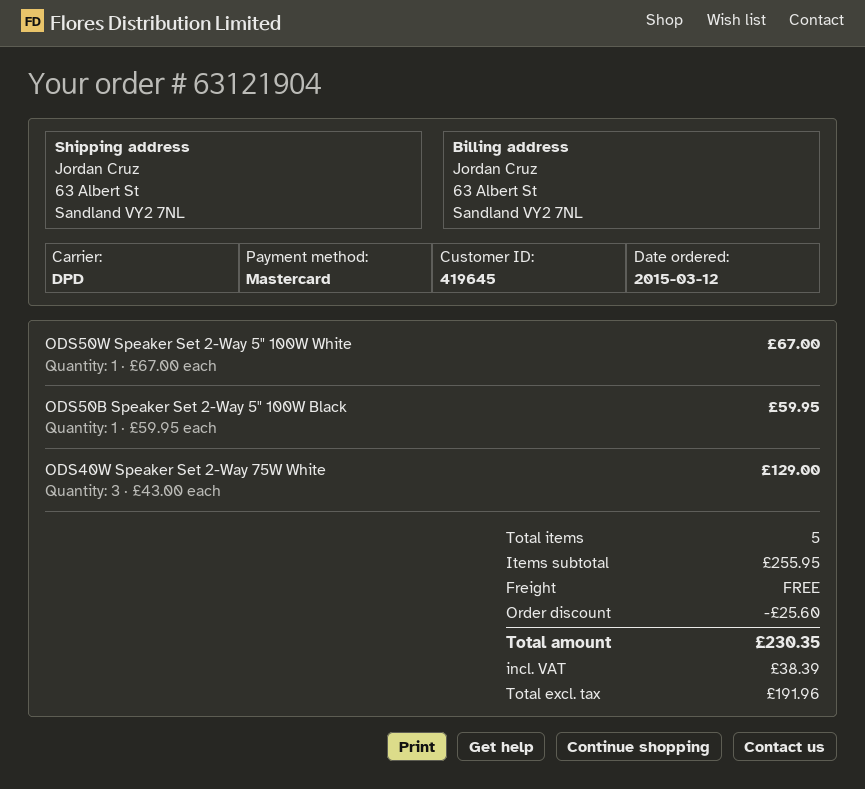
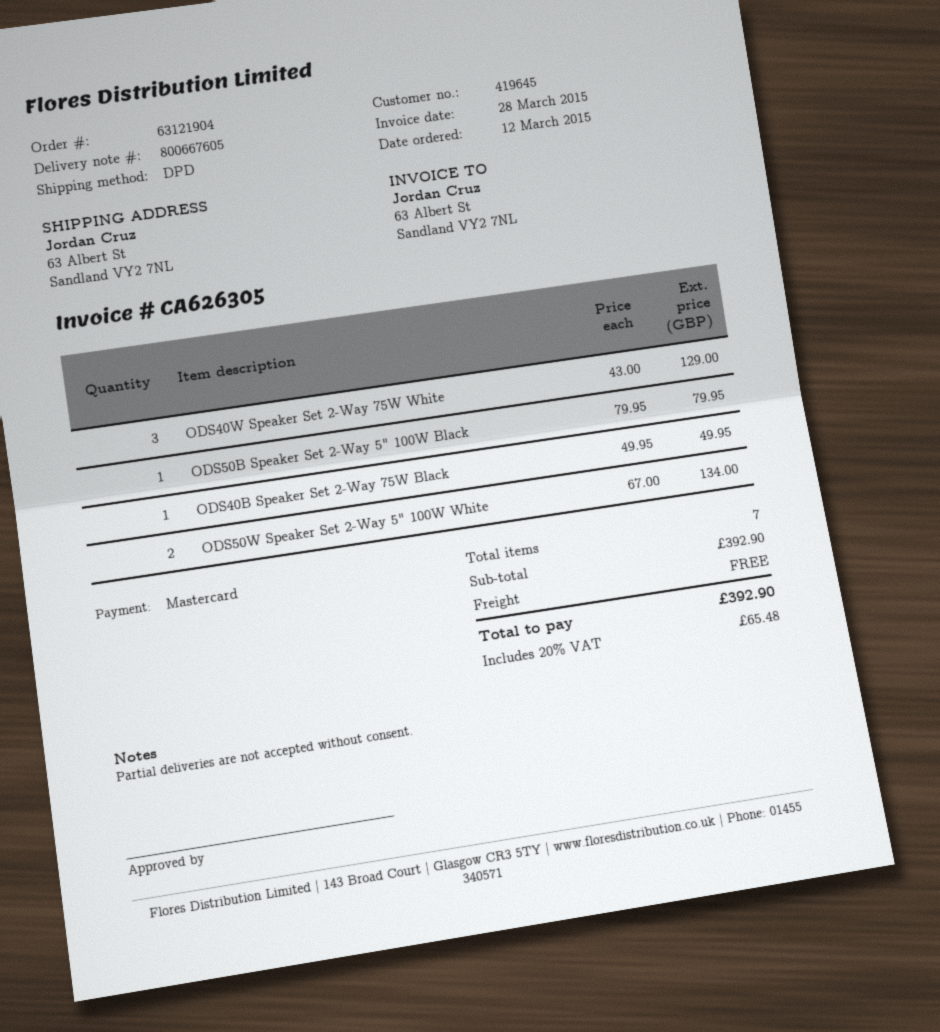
ODS50W Speaker Set 2-Way 5" 100W White: 1 x 67.00 = 67.00 -> 2 x 67.00 = 134.00
ODS50B Speaker Set 2-Way 5" 100W Black: 1 x 59.95 = 59.95 -> 1 x 79.95 = 79.95
ODS40B Speaker Set 2-Way 75W Black: none -> 1 x 49.95 = 49.95
total quantity: 5 -> 7
subtotal: 255.95 -> 392.90
discount: 25.60 -> none
tax: 38.39 -> 65.48
total: 230.35 -> 392.90

